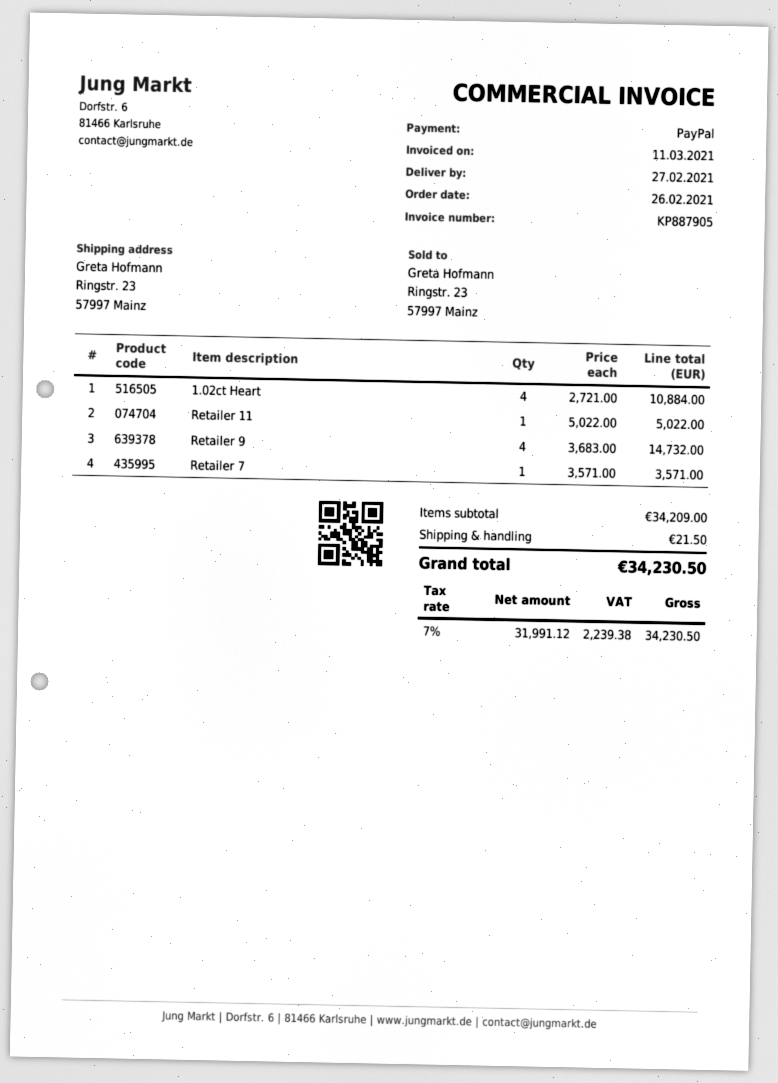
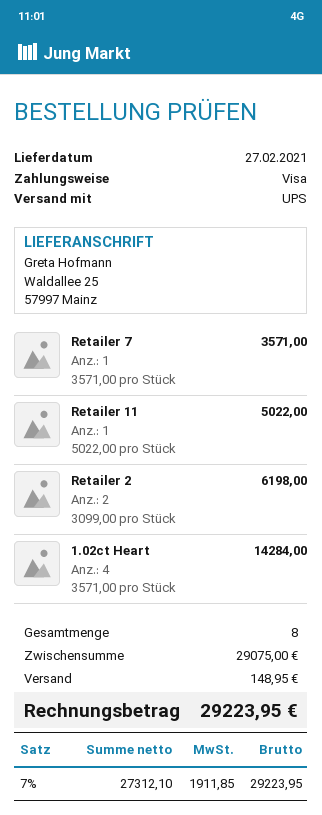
payment method: PayPal -> Visa
ship to: Ringstr. 23, 57997 Mainz -> Waldallee 25, 57997 Mainz
1.02ct Heart: 4 x 2721.00 = 10884.00 -> 4 x 3571.00 = 14284.00
Retailer 9: 4 x 3683.00 = 14732.00 -> none
Retailer 2: none -> 2 x 3099.00 = 6198.00
subtotal: 34209.00 -> 29075.00
shipping: 21.50 -> 148.95
net: 31991.12 -> 27312.10
tax: 7% = 2239.38 -> 7% = 1911.85
total: 34230.50 -> 29223.95

